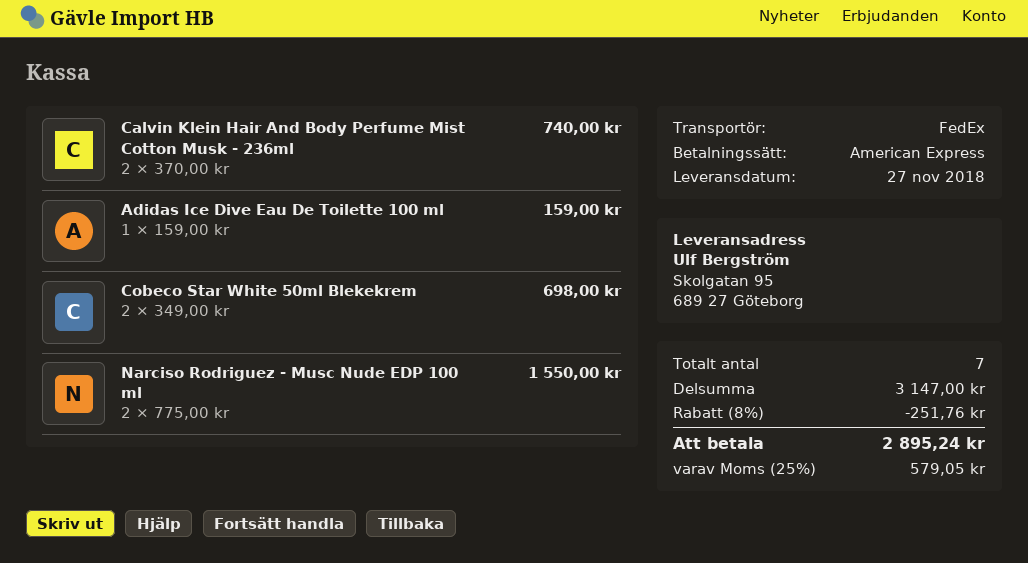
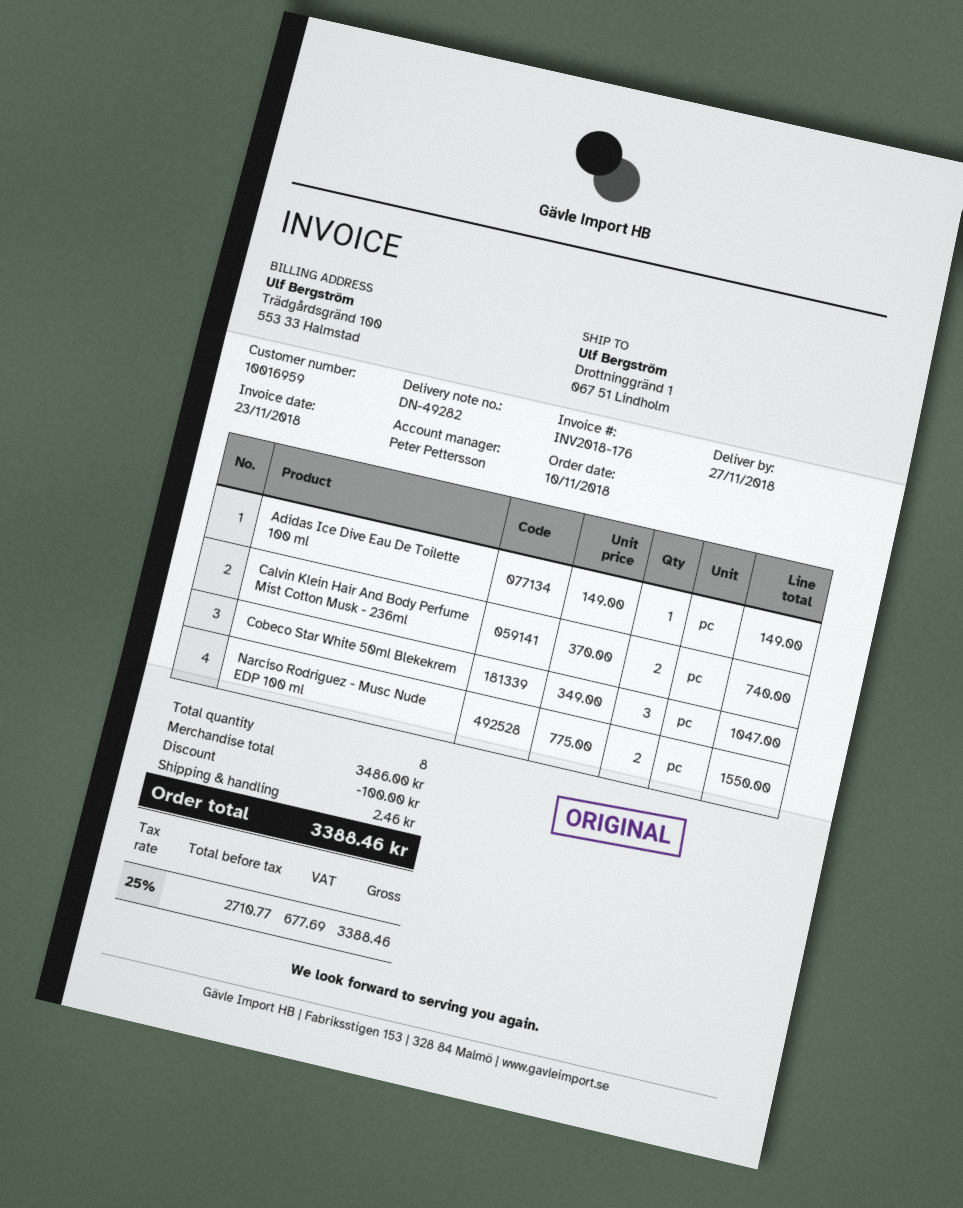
ship to: Skolgatan 95, 689 27 Göteborg -> Drottninggränd 1, 067 51 Lindholm
Adidas Ice Dive Eau De Toilette 100 ml: 1 x 159.00 = 159.00 -> 1 x 149.00 = 149.00
Cobeco Star White 50ml Blekekrem: 2 x 349.00 = 698.00 -> 3 x 349.00 = 1047.00
total quantity: 7 -> 8
subtotal: 3147.00 -> 3486.00
discount: 251.76 -> 100.00
shipping: none -> 2.46
tax: 25% = 579.05 -> 25% = 677.69
total: 2895.24 -> 3388.46

